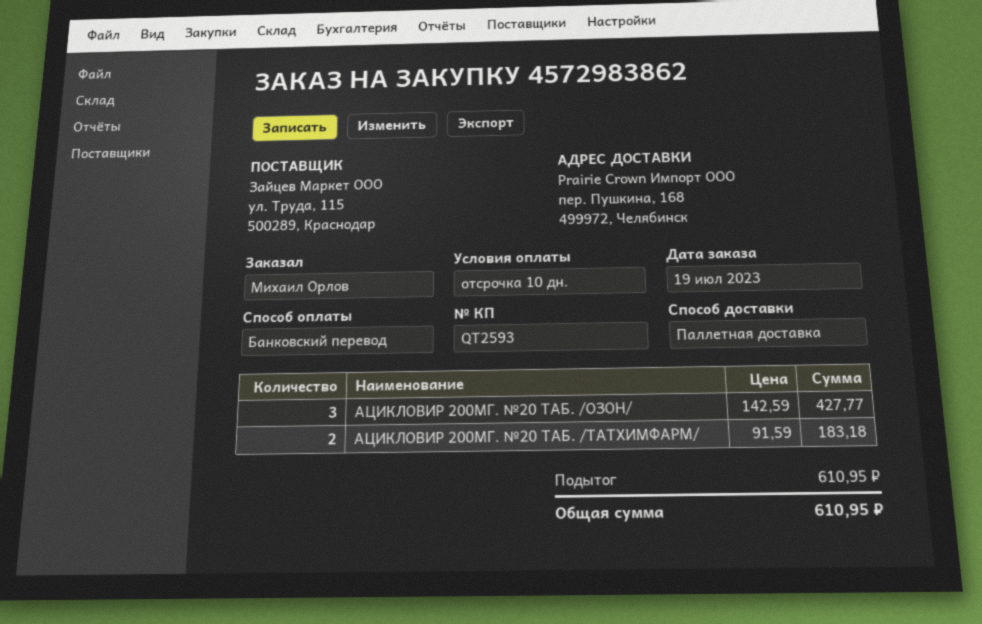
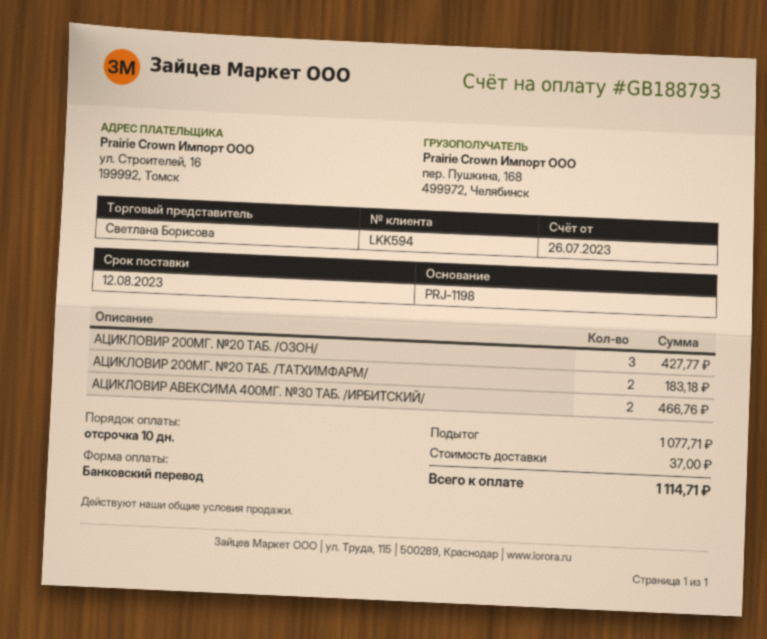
АЦИКЛОВИР АВЕКСИМА 400МГ. №30 ТАБ. /ИРБИТСКИЙ/: none -> 2 for 466.76
subtotal: 610.95 -> 1077.71
shipping: none -> 37.00
total: 610.95 -> 1114.71

